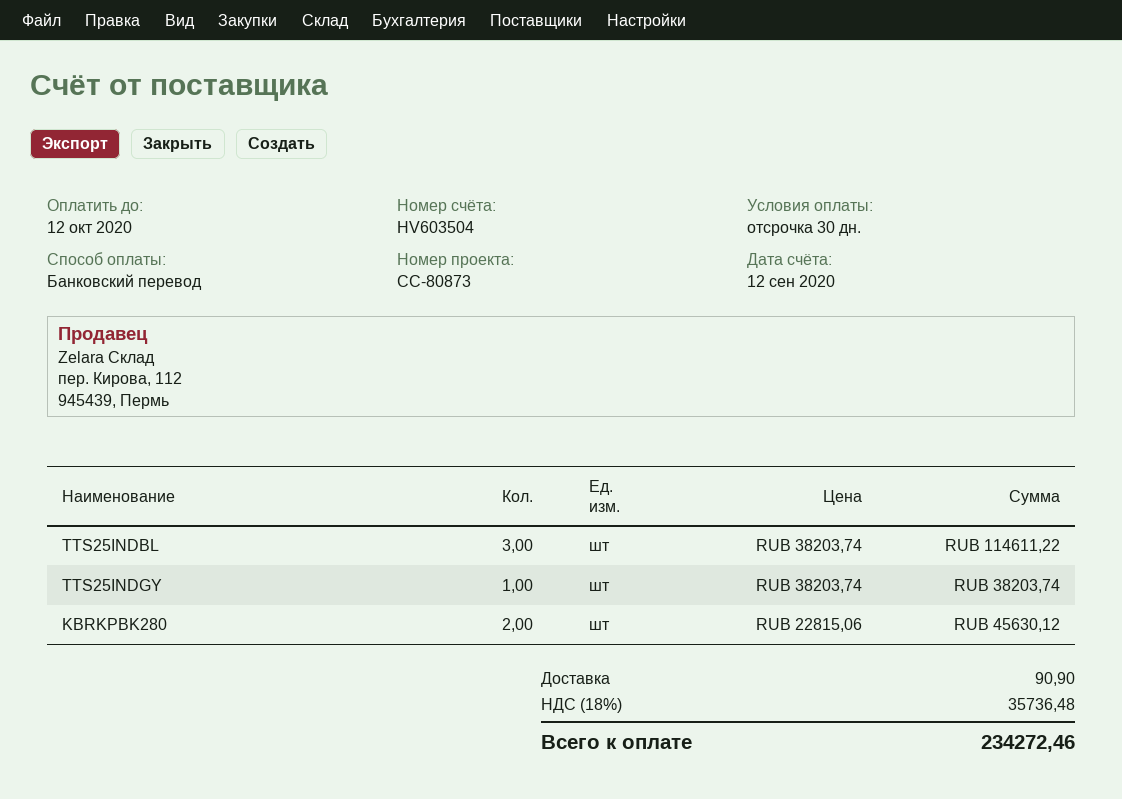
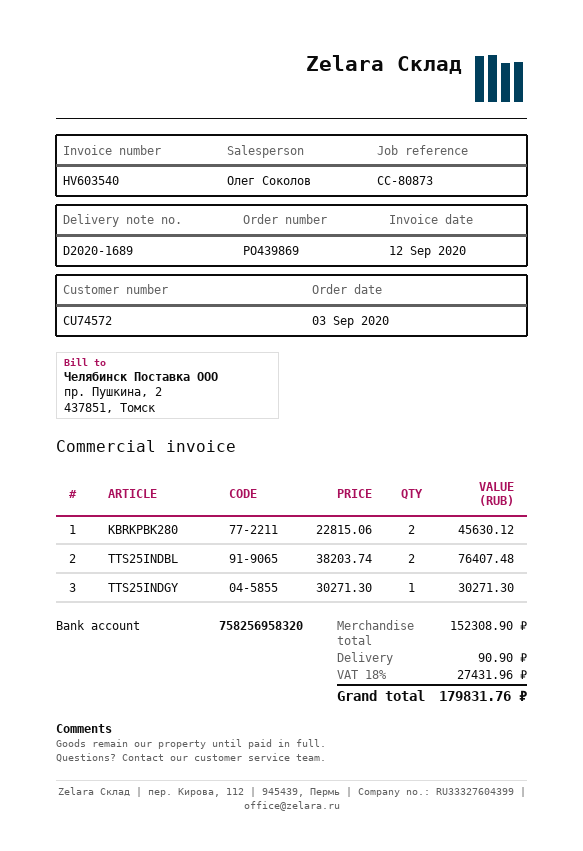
invoice number: HV603504 -> HV603540
TTS25INDBL: 3 x 38203.74 = 114611.22 -> 2 x 38203.74 = 76407.48
TTS25INDGY: 1 x 38203.74 = 38203.74 -> 1 x 30271.30 = 30271.30
tax: 18% = 35736.48 -> 18% = 27431.96
total: 234272.46 -> 179831.76

